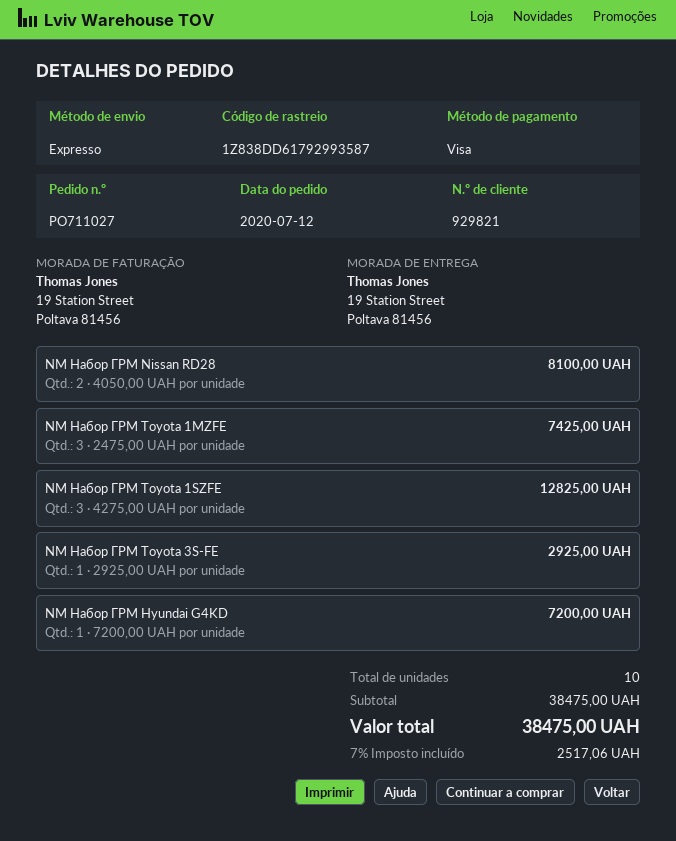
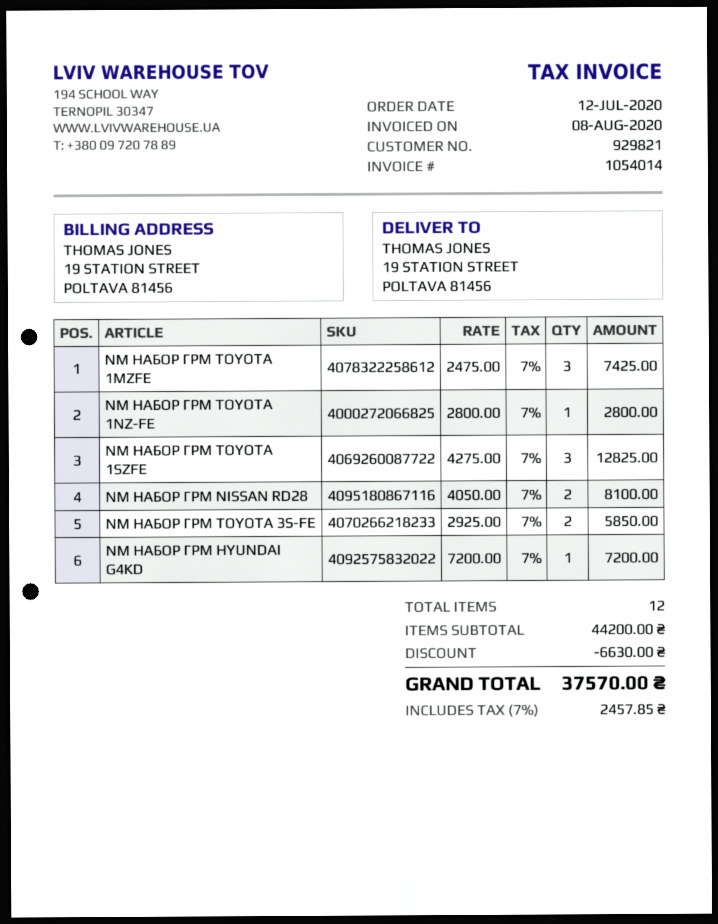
NM Набор ГРМ Toyota 3S-FE: 1 x 2925.00 = 2925.00 -> 2 x 2925.00 = 5850.00
NM НАБОР ГРМ TOYOTA 1NZ-FE: none -> 1 x 2800.00 = 2800.00
total quantity: 10 -> 12
subtotal: 38475.00 -> 44200.00
discount: none -> 6630.00
tax: 7% = 2517.06 -> 7% = 2457.85
total: 38475.00 -> 37570.00

